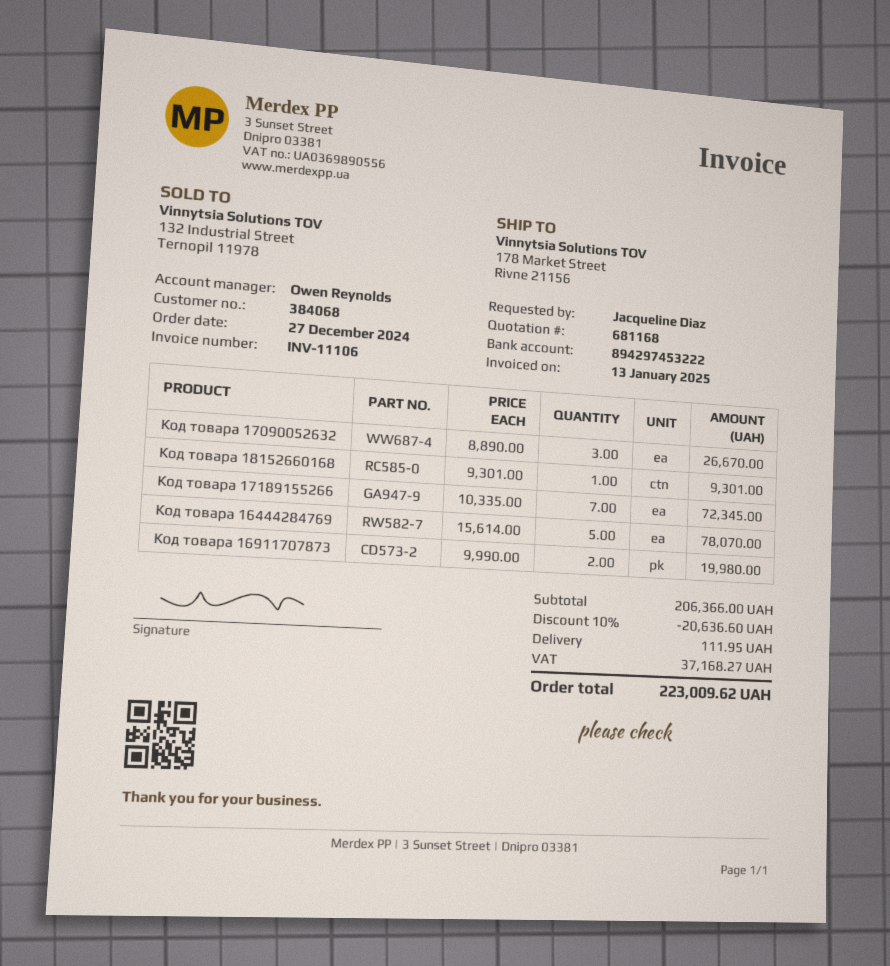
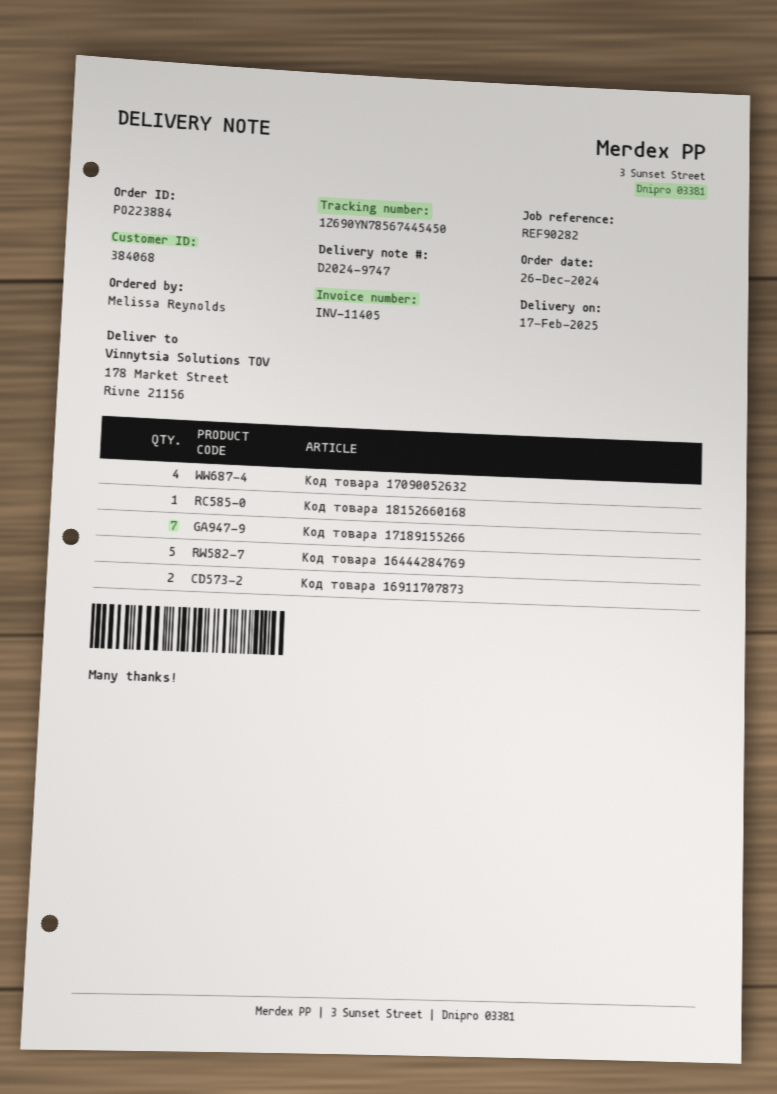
order date: 2024-12-27 -> 2024-12-26
invoice number: INV-11106 -> INV-11405
ordered by: Jacqueline Diaz -> Melissa Reynolds
Код товара 17090052632: 3 -> 4

